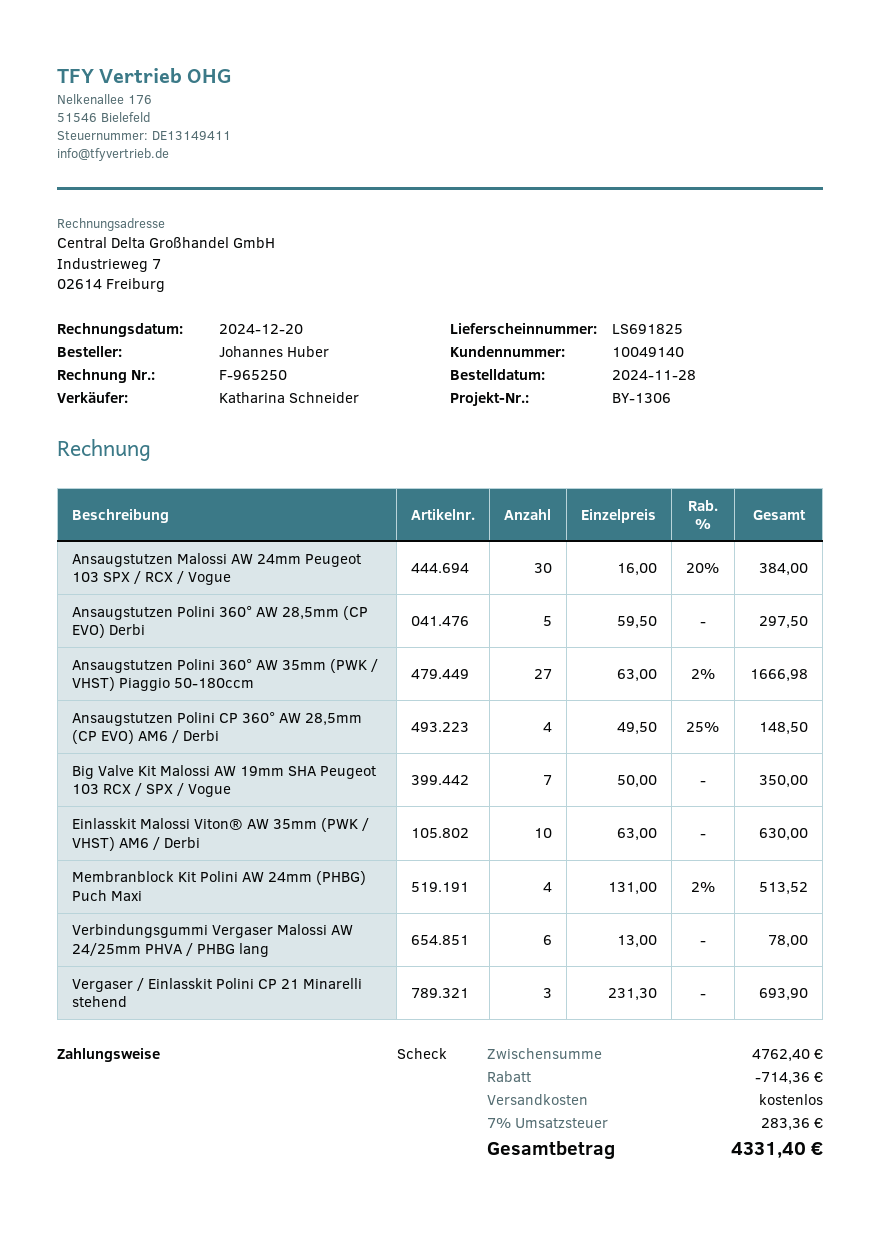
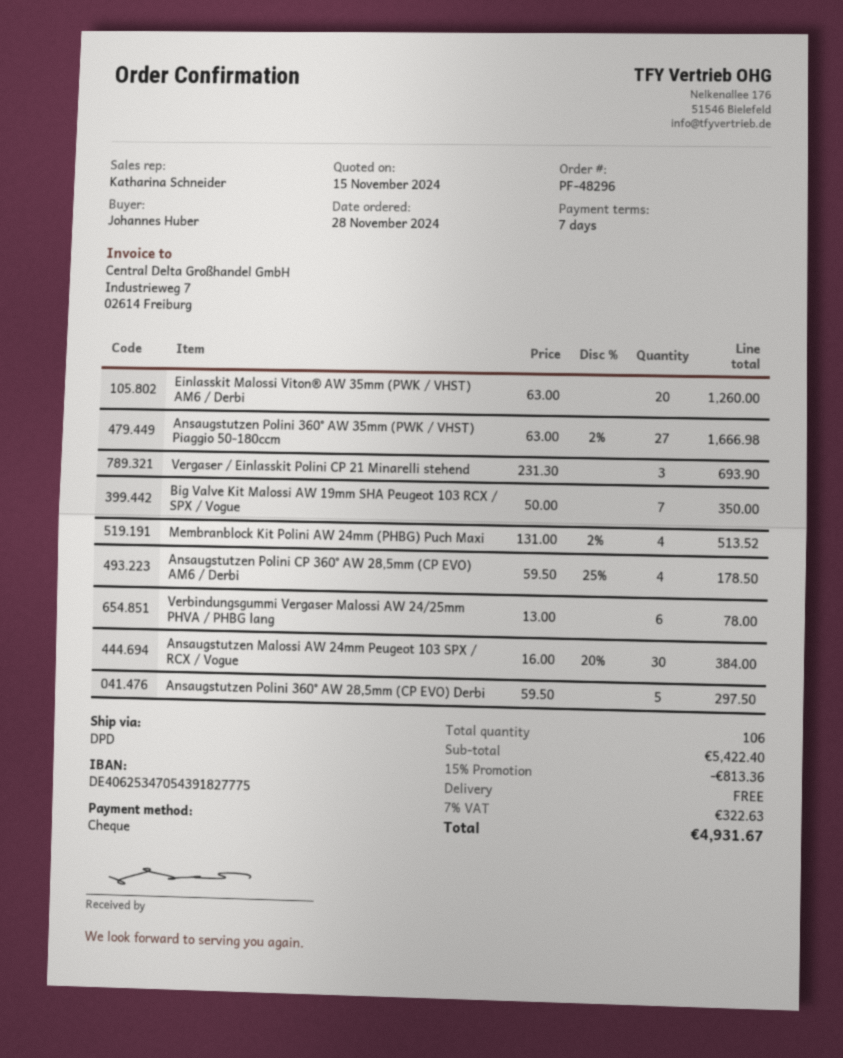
Ansaugstutzen Polini CP 360° AW 28,5mm (CP EVO) AM6 / Derbi: 4 x 49.50 - 25% = 148.50 -> 4 x 59.50 - 25% = 178.50
Einlasskit Malossi Viton® AW 35mm (PWK / VHST) AM6 / Derbi: 10 x 63.00 = 630.00 -> 20 x 63.00 = 1260.00
subtotal: 4762.40 -> 5422.40
discount: 714.36 -> 813.36
tax: 7% = 283.36 -> 7% = 322.63
total: 4331.40 -> 4931.67

